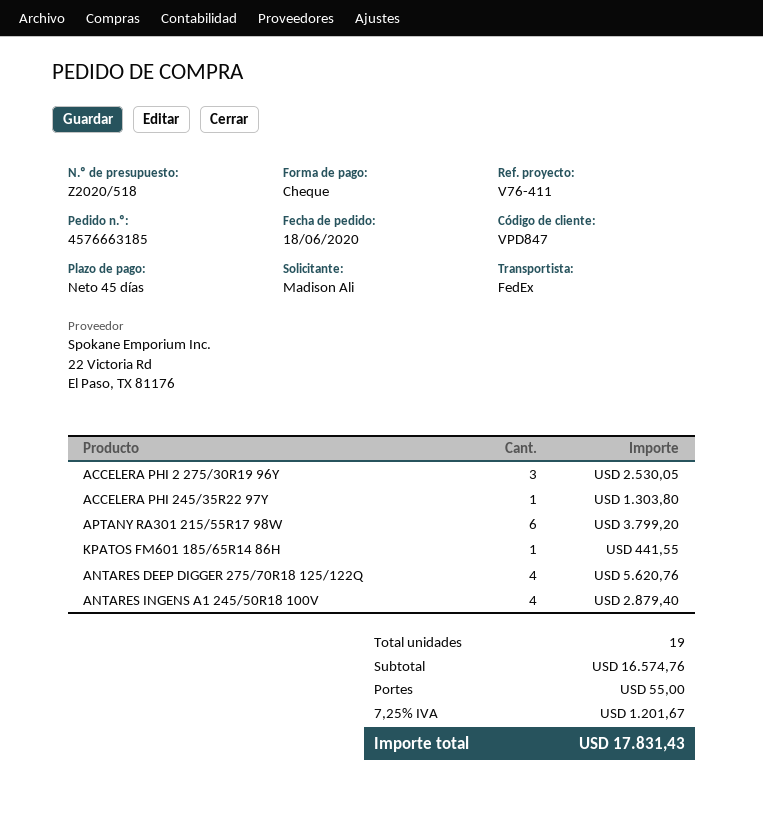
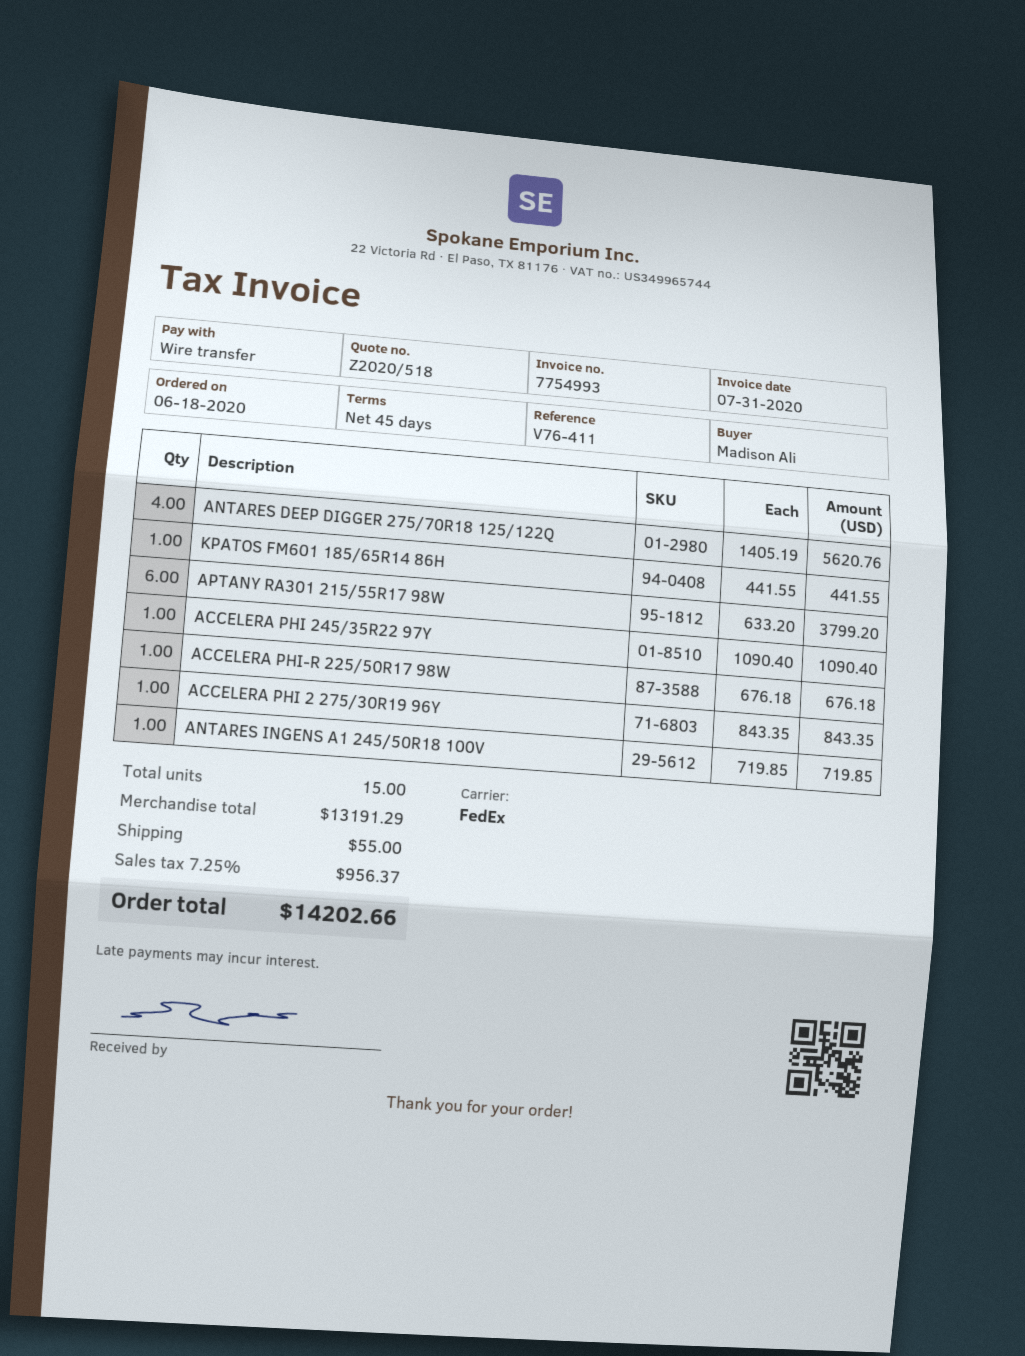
payment method: cheque -> bank transfer
ACCELERA PHI 2 275/30R19 96Y: 3 for 2530.05 -> 1 for 843.35
ACCELERA PHI 245/35R22 97Y: 1 for 1303.80 -> 1 for 1090.40
ANTARES INGENS A1 245/50R18 100V: 4 for 2879.40 -> 1 for 719.85
ACCELERA PHI-R 225/50R17 98W: none -> 1 for 676.18
total quantity: 19 -> 15
subtotal: 16574.76 -> 13191.29
tax: 7.25% = 1201.67 -> 7.25% = 956.37
total: 17831.43 -> 14202.66

